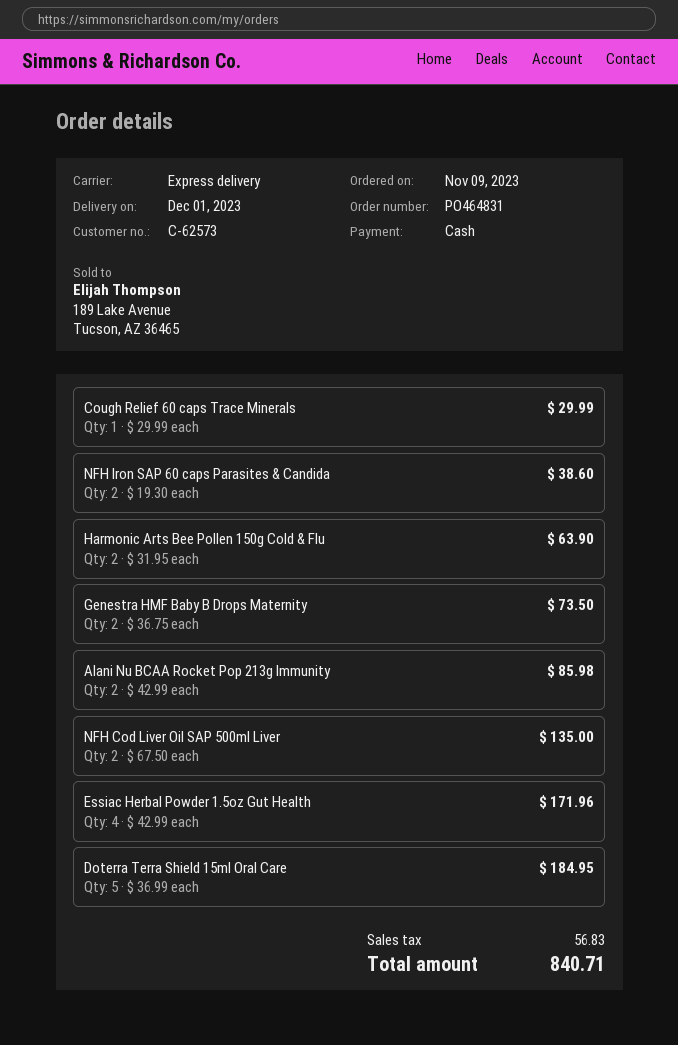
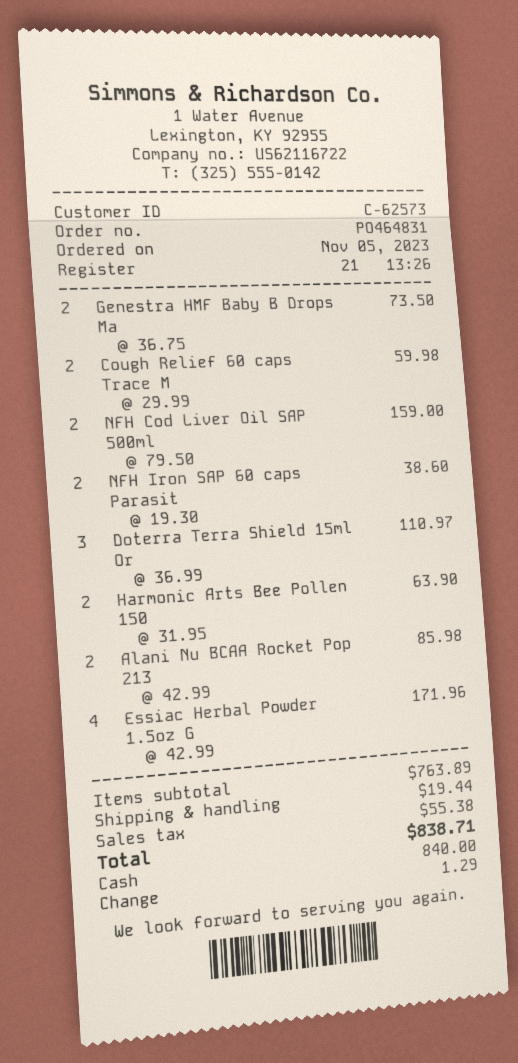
order date: 2023-11-09 -> 2023-11-05
Cough Relief 60 caps Trace Minerals: 1 x 29.99 = 29.99 -> 2 x 29.99 = 59.98
NFH Cod Liver Oil SAP 500ml Liver: 2 x 67.50 = 135.00 -> 2 x 79.50 = 159.00
Doterra Terra Shield 15ml Oral Care: 5 x 36.99 = 184.95 -> 3 x 36.99 = 110.97
shipping: none -> 19.44
tax: 56.83 -> 55.38
total: 840.71 -> 838.71

